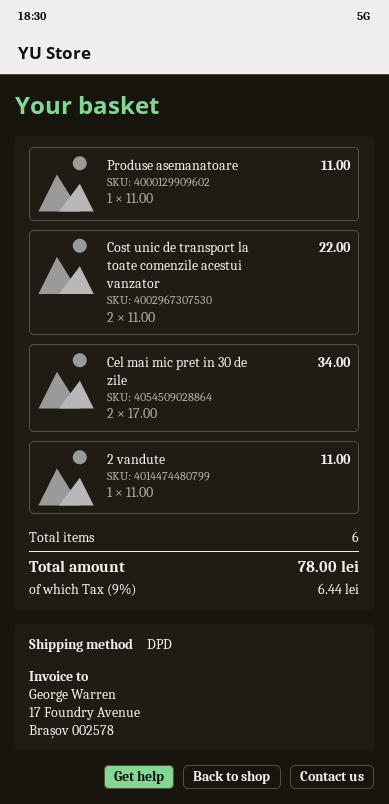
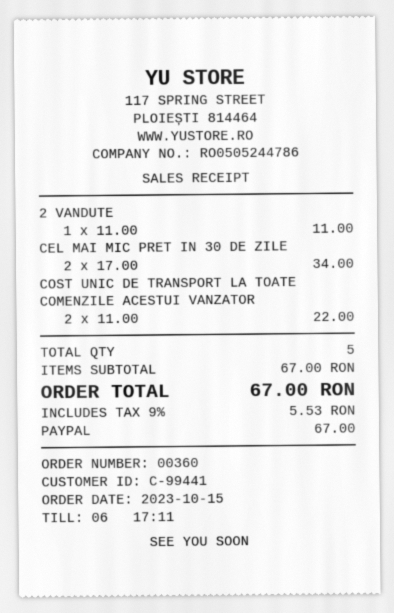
Produse asemanatoare: 1 x 11.00 = 11.00 -> none
total quantity: 6 -> 5
tax: 9% = 6.44 -> 9% = 5.53
total: 78.00 -> 67.00

